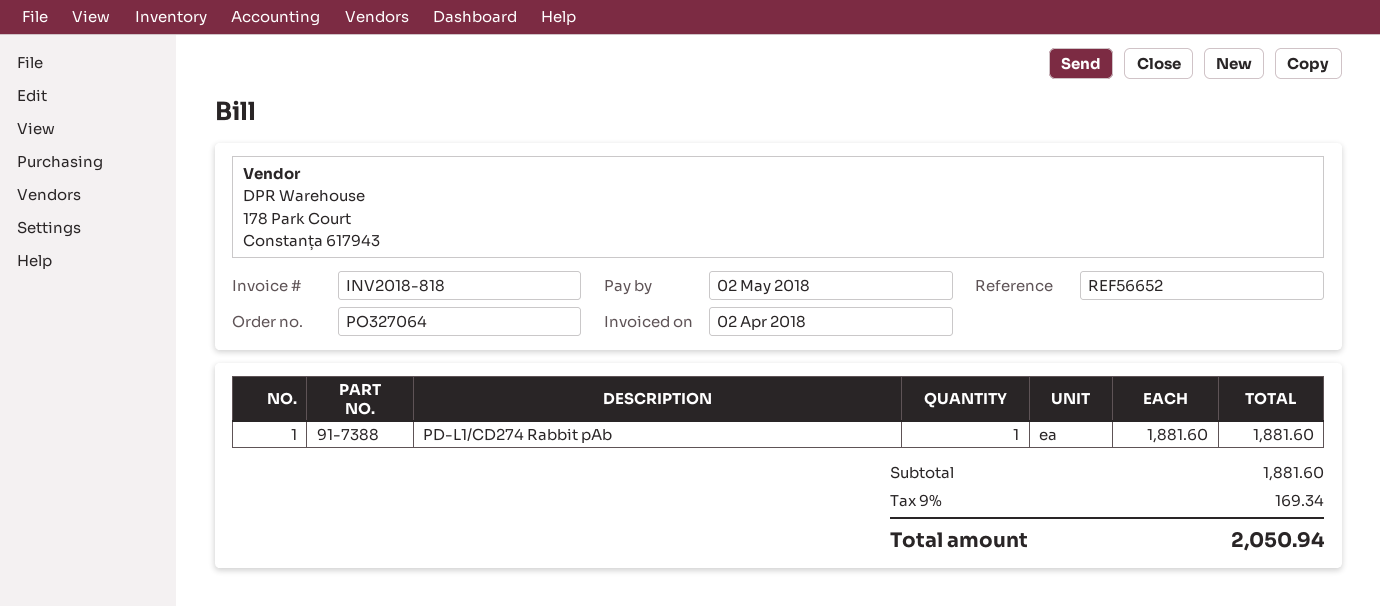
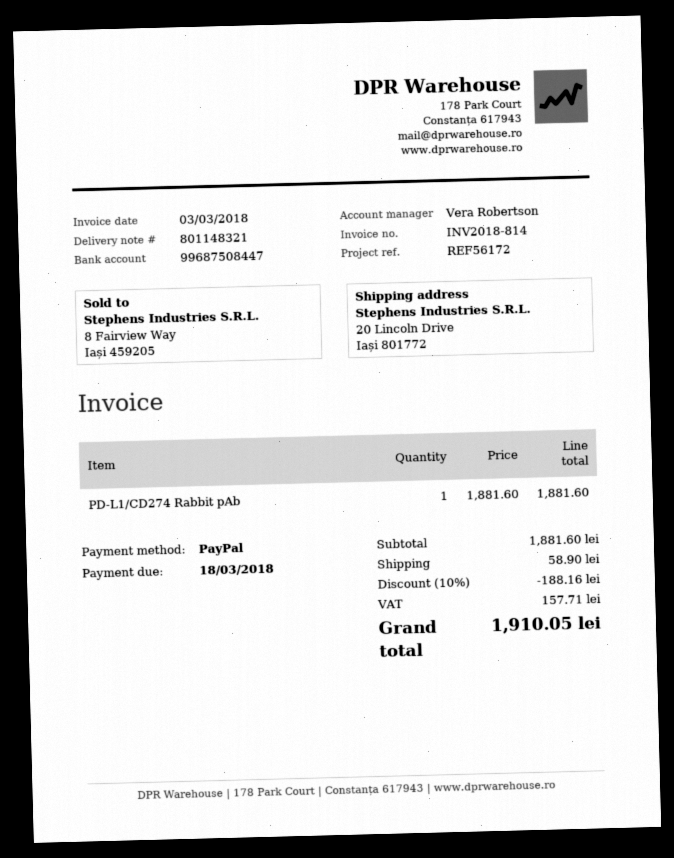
invoice number: INV2018-818 -> INV2018-814
invoice date: 2018-04-02 -> 2018-03-03
due date: 2018-05-02 -> 2018-03-18
reference: REF56652 -> REF56172
discount: none -> 10% = 188.16
shipping: none -> 58.90
tax: 169.34 -> 157.71
total: 2050.94 -> 1910.05

